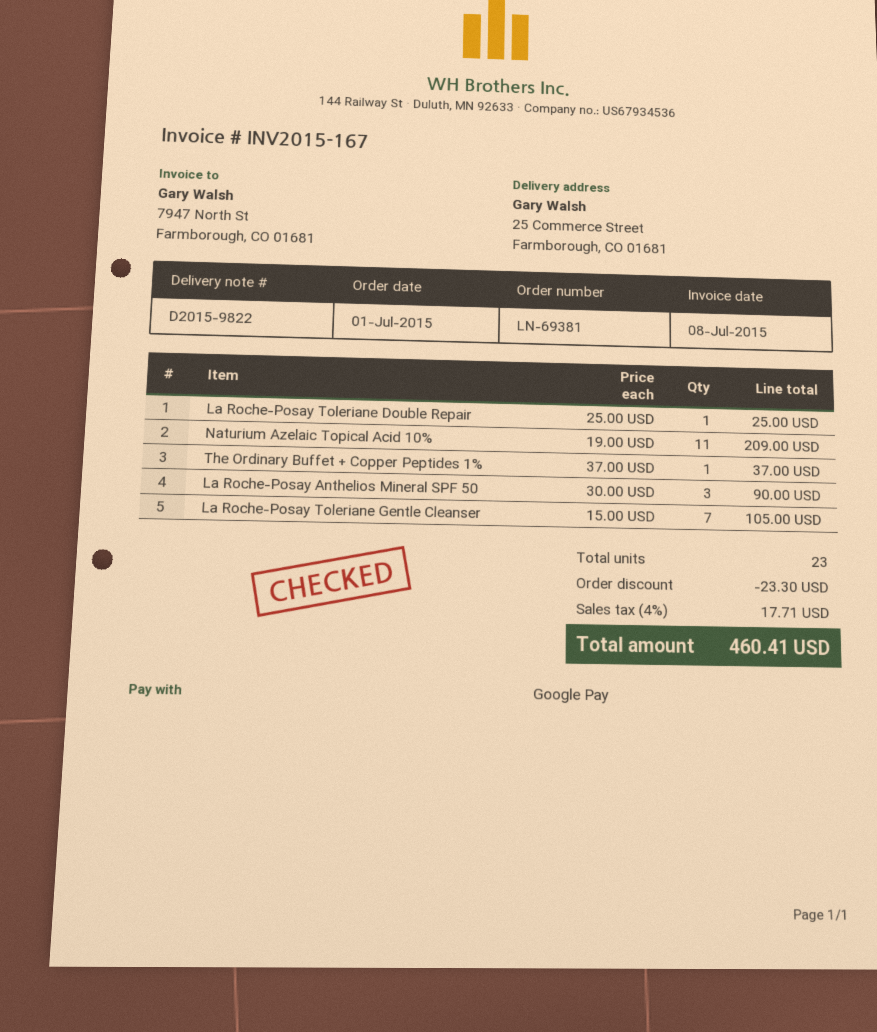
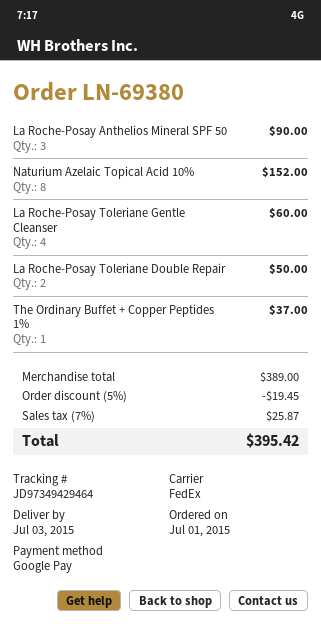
order number: LN-69381 -> LN-69380
La Roche-Posay Toleriane Double Repair: 1 for 25.00 -> 2 for 50.00
Naturium Azelaic Topical Acid 10%: 11 for 209.00 -> 8 for 152.00
La Roche-Posay Toleriane Gentle Cleanser: 7 for 105.00 -> 4 for 60.00
discount: 23.30 -> 19.45
tax: 4% = 17.71 -> 7% = 25.87
total: 460.41 -> 395.42

